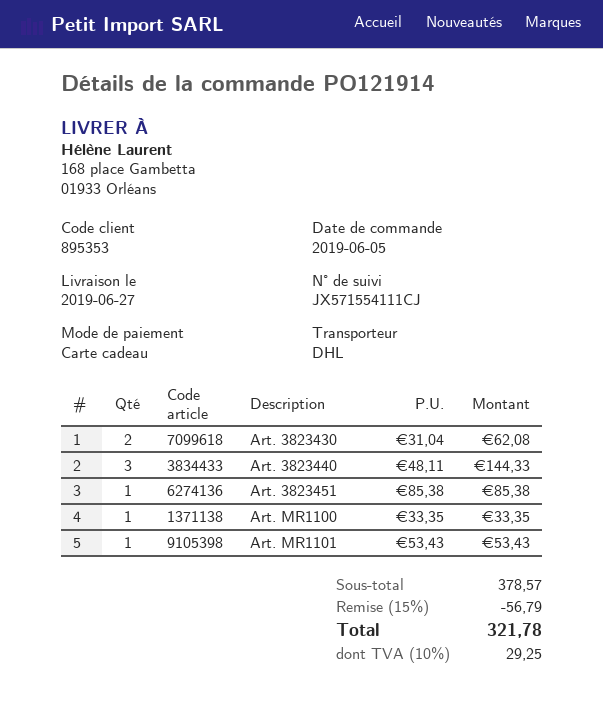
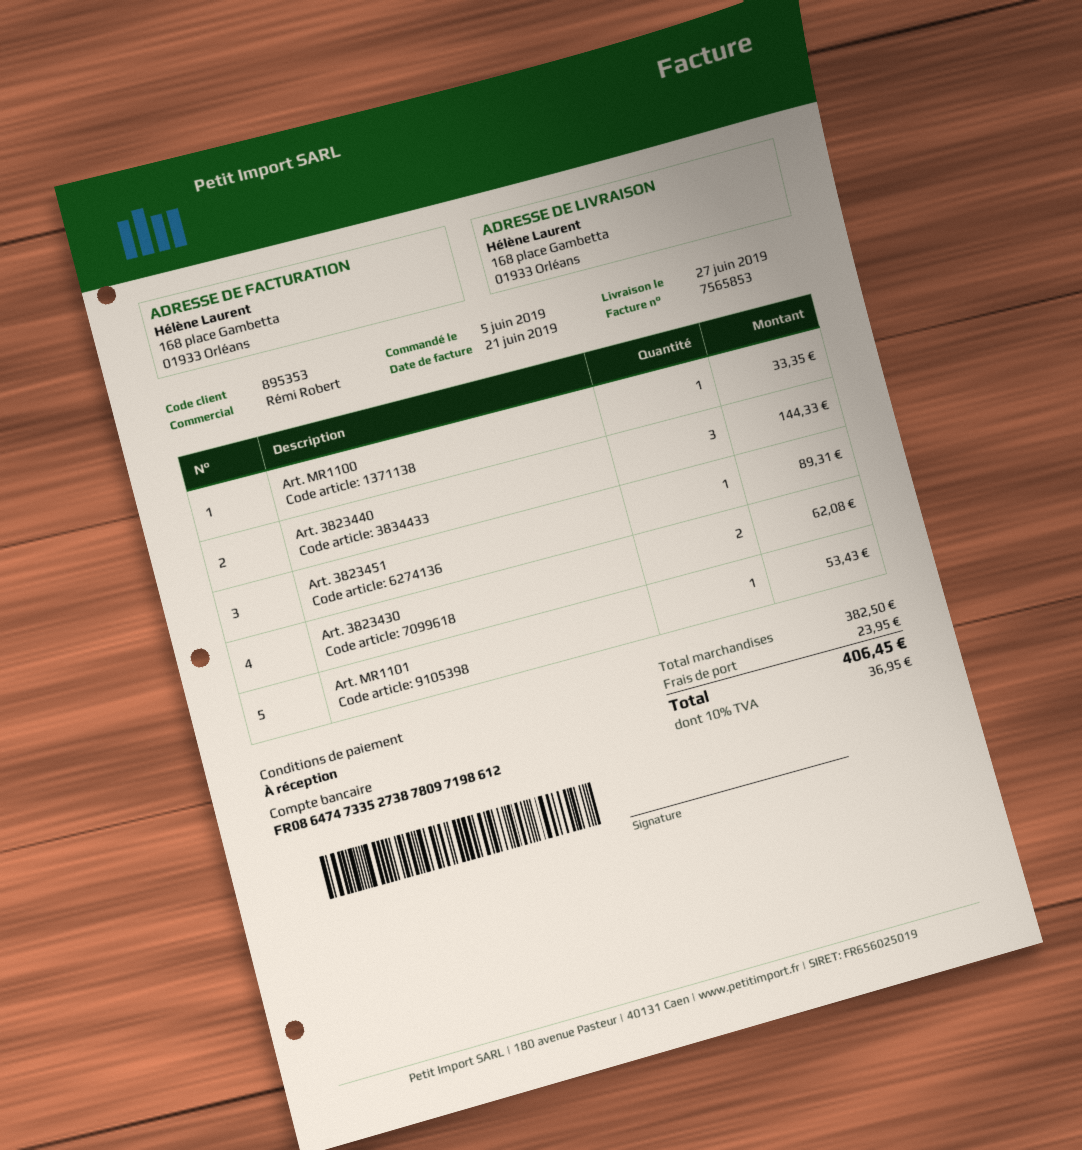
Art. 3823451: 1 for 85.38 -> 1 for 89.31
subtotal: 378.57 -> 382.50
discount: 15% = 56.79 -> none
shipping: none -> 23.95
tax: 10% = 29.25 -> 10% = 36.95
total: 321.78 -> 406.45

